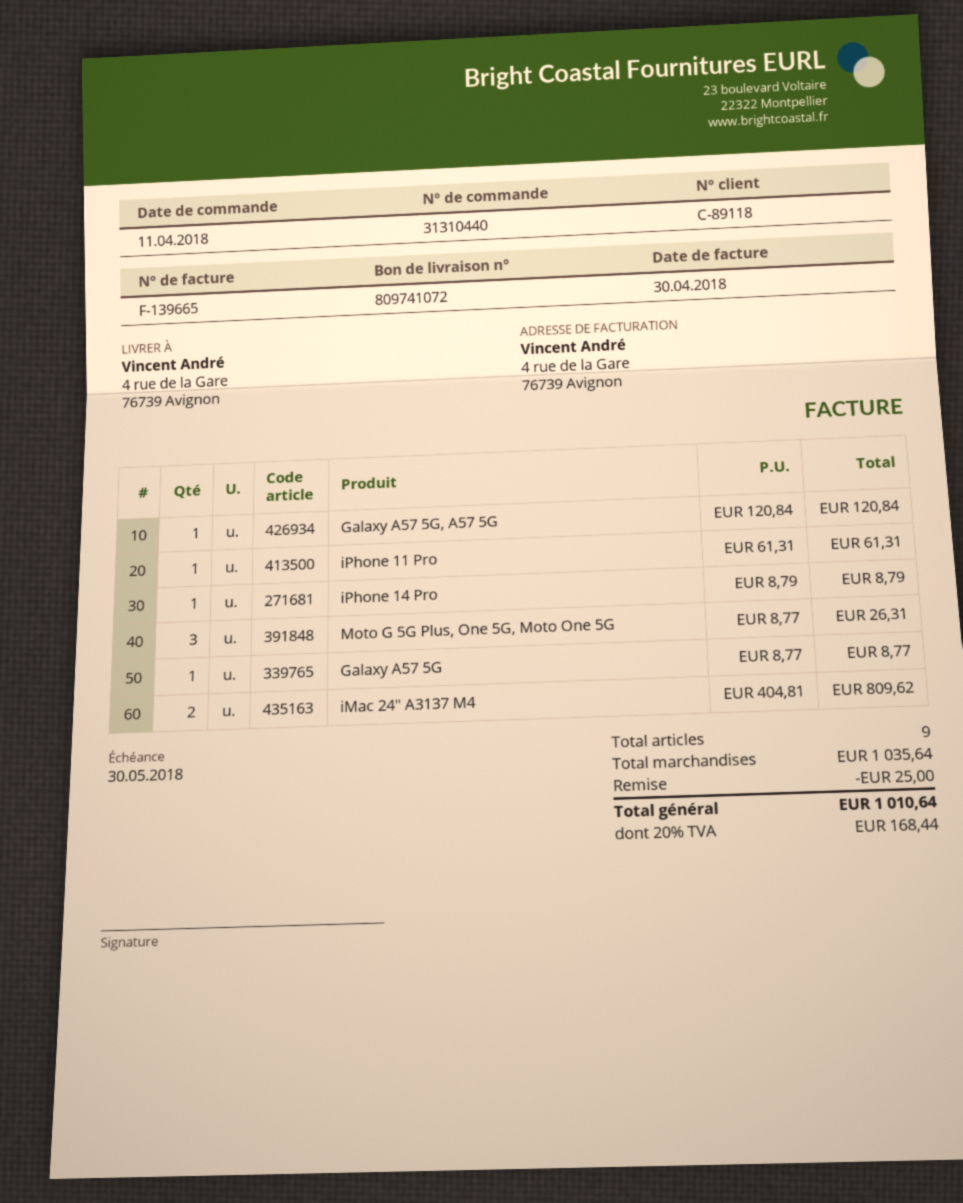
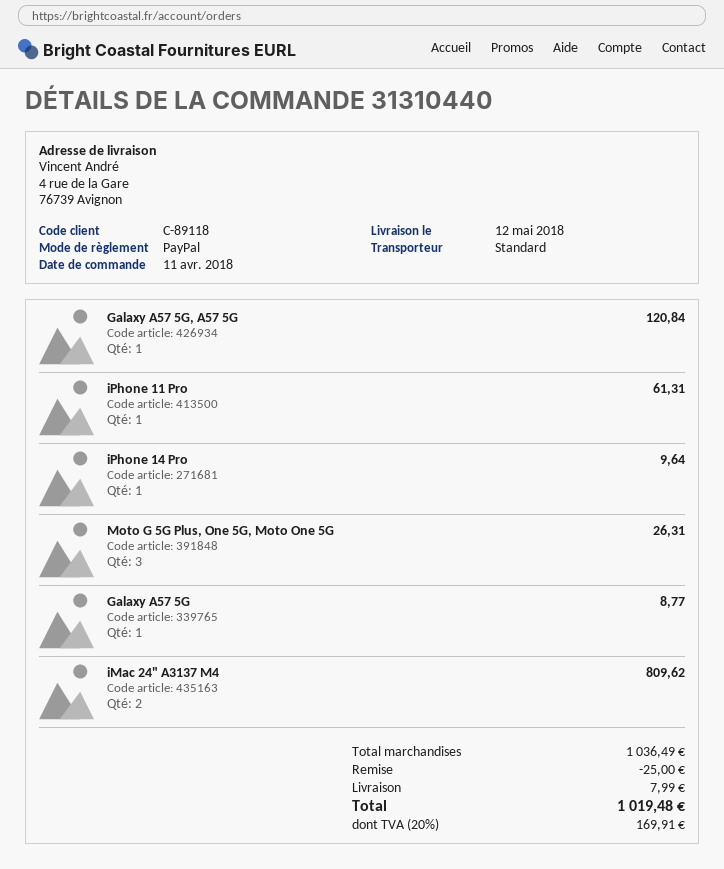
iPhone 14 Pro: 1 for 8.79 -> 1 for 9.64
subtotal: 1035.64 -> 1036.49
shipping: none -> 7.99
tax: 20% = 168.44 -> 20% = 169.91
total: 1010.64 -> 1019.48

